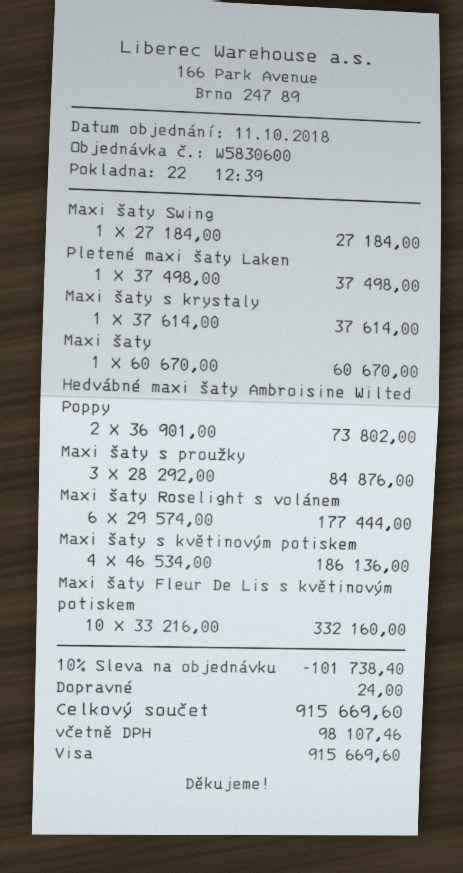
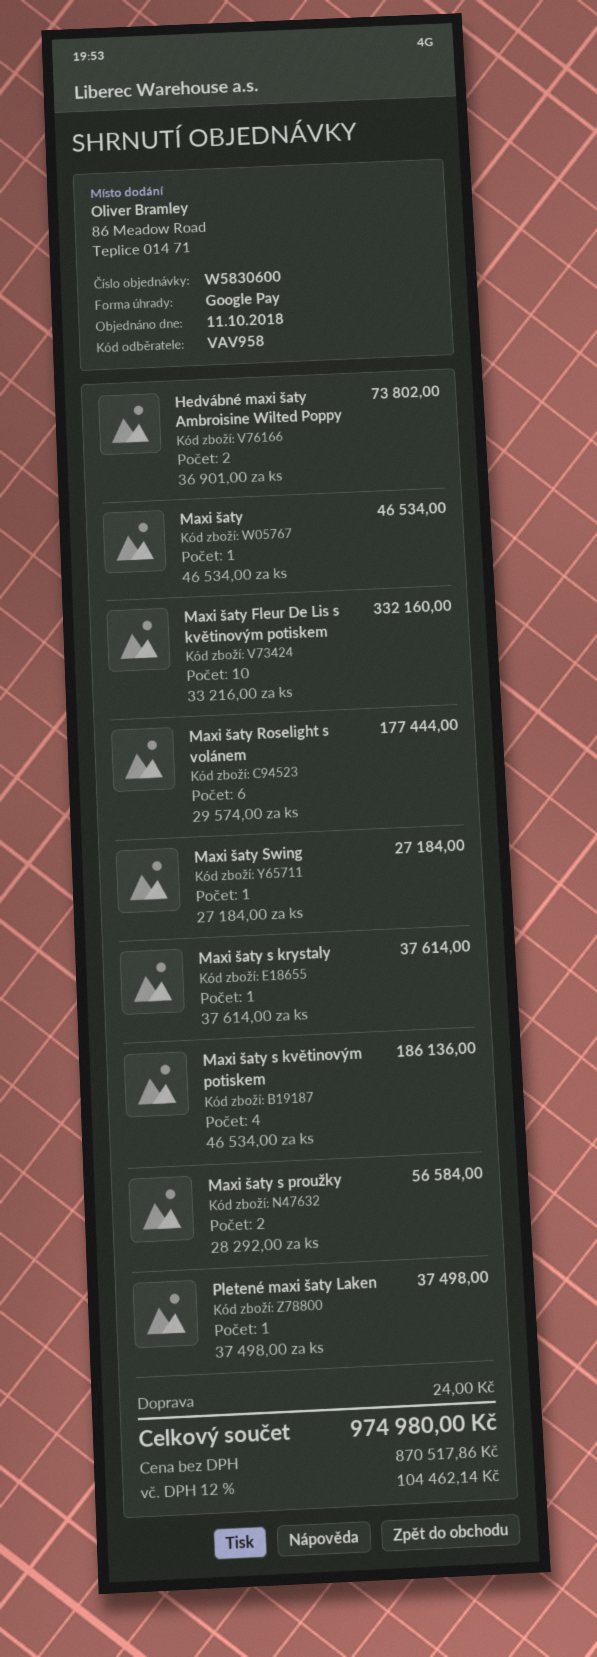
payment method: Visa -> Google Pay
Maxi šaty: 1 x 60670.00 = 60670.00 -> 1 x 46534.00 = 46534.00
Maxi šaty s proužky: 3 x 28292.00 = 84876.00 -> 2 x 28292.00 = 56584.00
discount: 10% = 101738.40 -> none
tax: 98107.46 -> 104462.14
total: 915669.60 -> 974980.00

